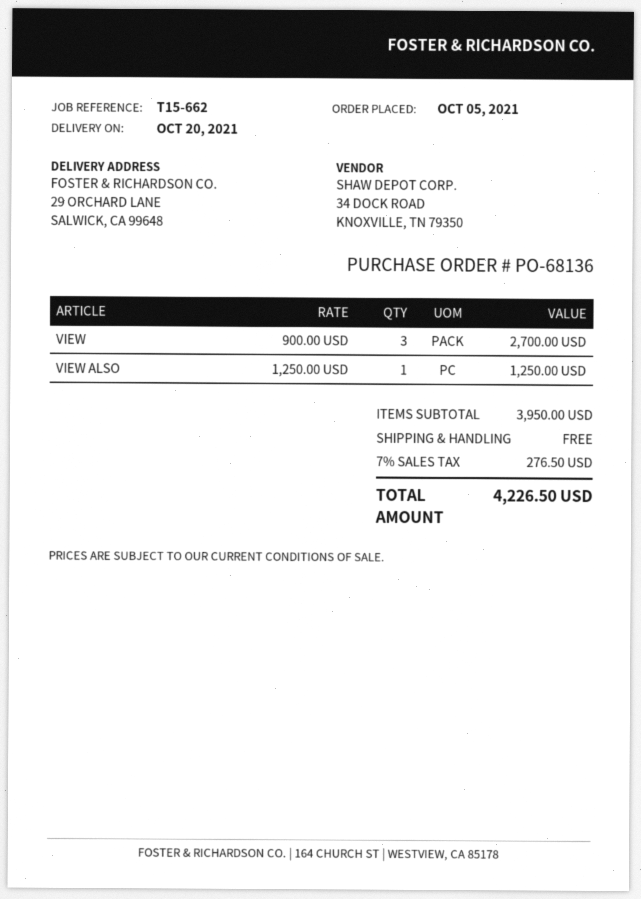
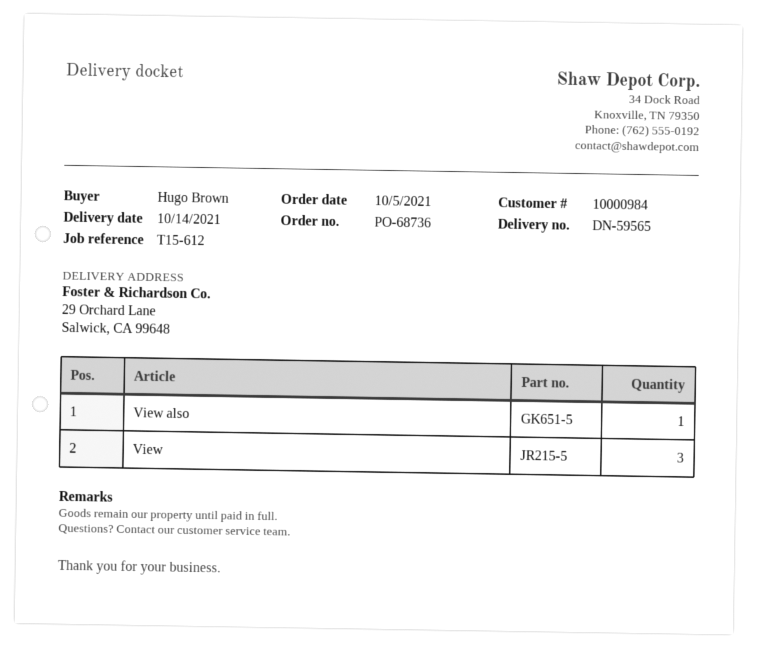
order number: PO-68136 -> PO-68736
delivery date: 2021-10-20 -> 2021-10-14
reference: T15-662 -> T15-612

